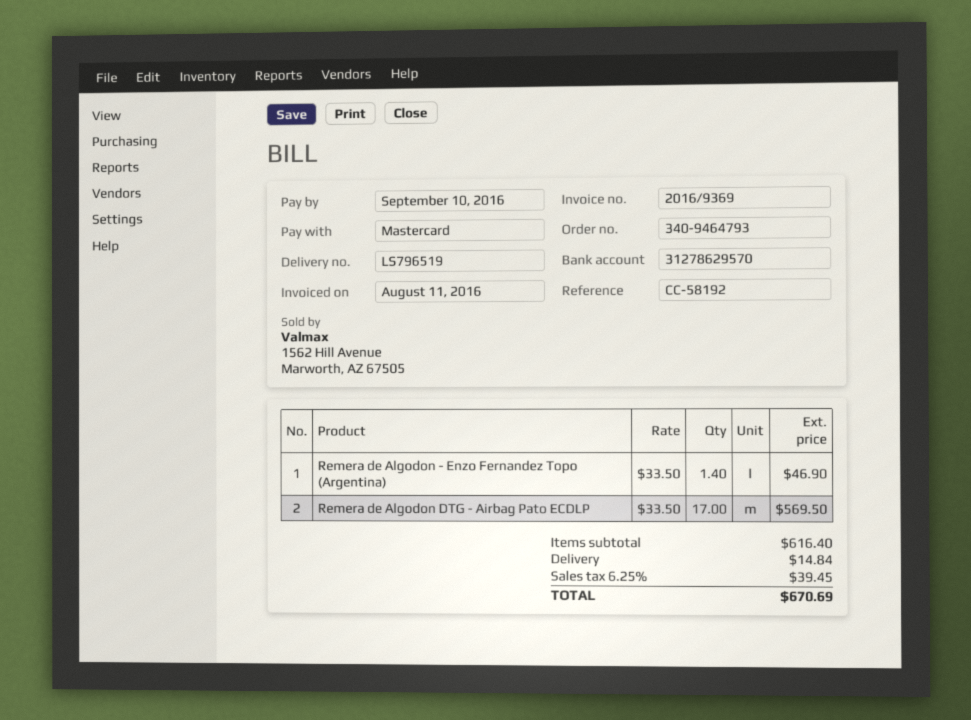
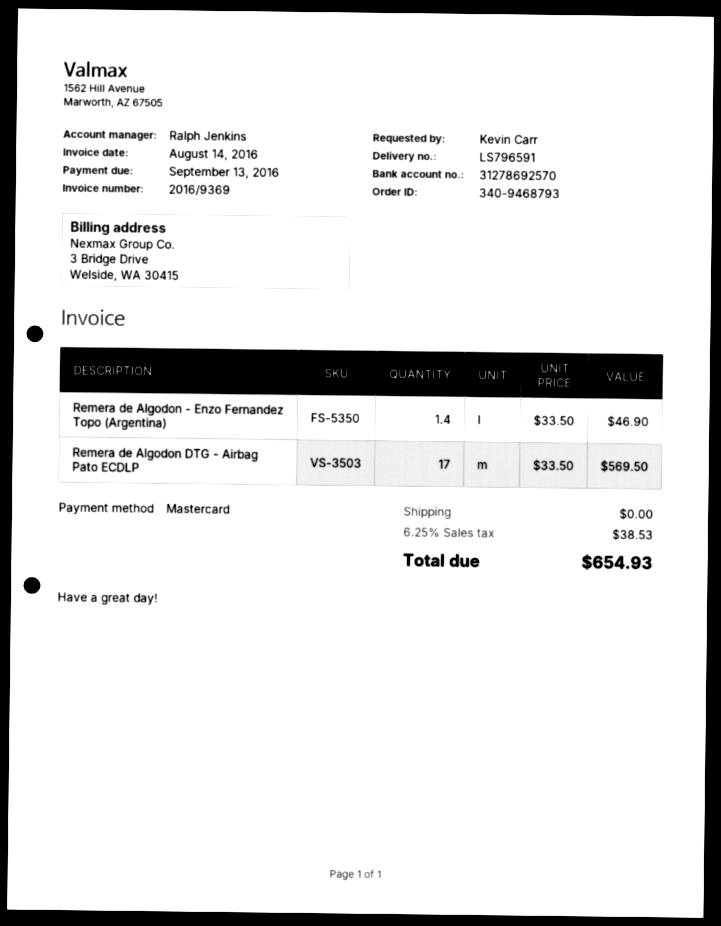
order number: 340-9464793 -> 340-9468793
delivery note number: LS796519 -> LS796591
invoice date: 2016-08-11 -> 2016-08-14
due date: 2016-09-10 -> 2016-09-13
bank account: 31278629570 -> 31278692570
shipping: 14.84 -> 0.00
tax: 6.25% = 39.45 -> 6.25% = 38.53
total: 670.69 -> 654.93

